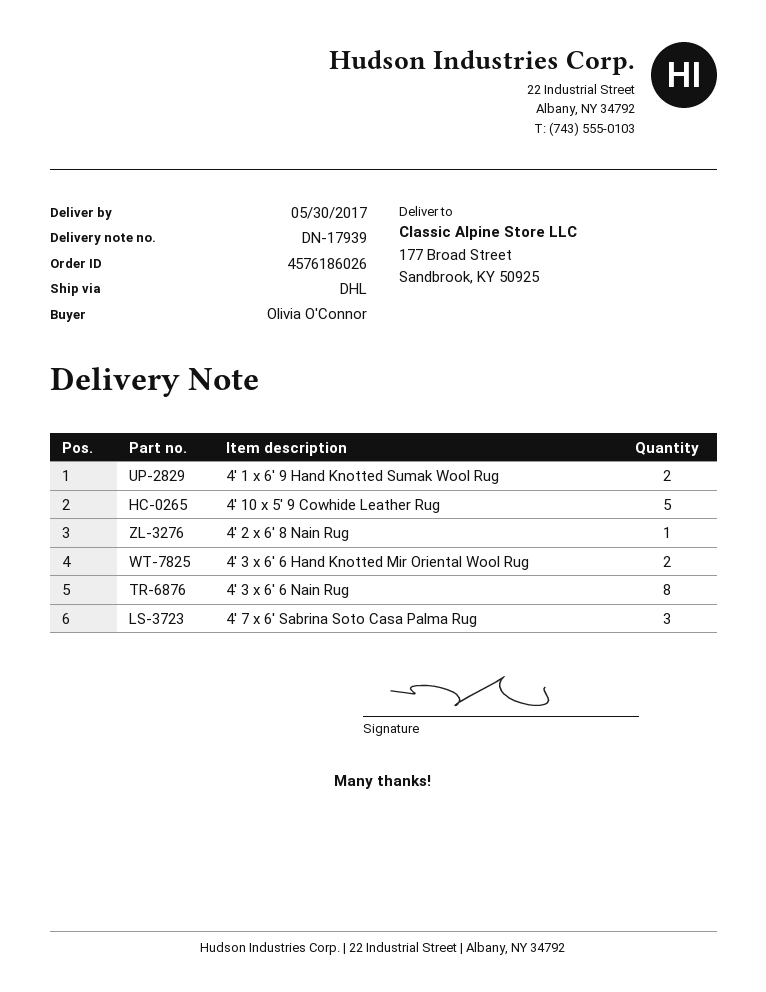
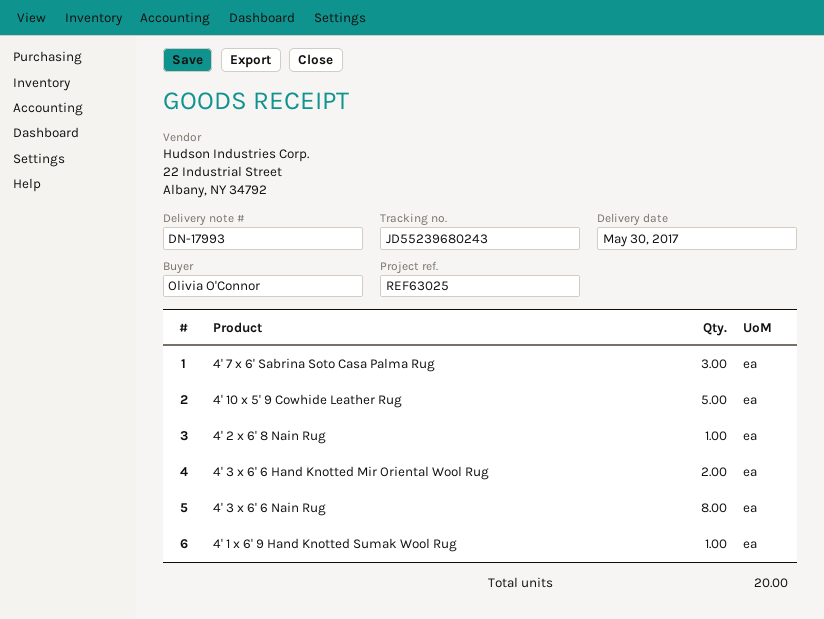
delivery note number: DN-17939 -> DN-17993
4' 1 x 6' 9 Hand Knotted Sumak Wool Rug: 2 -> 1

